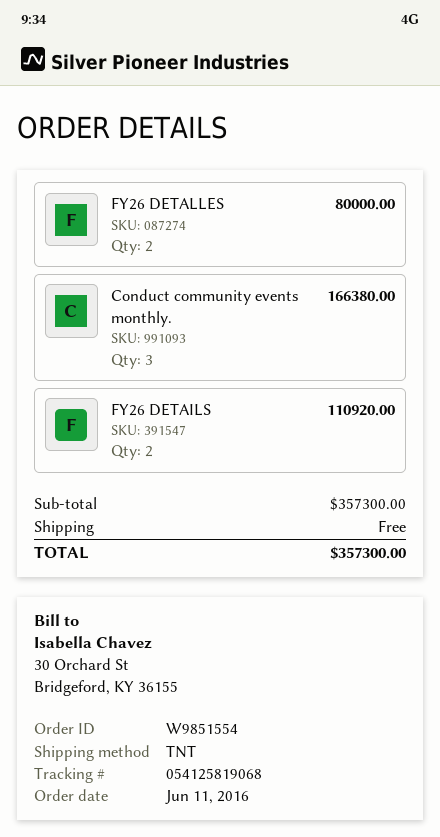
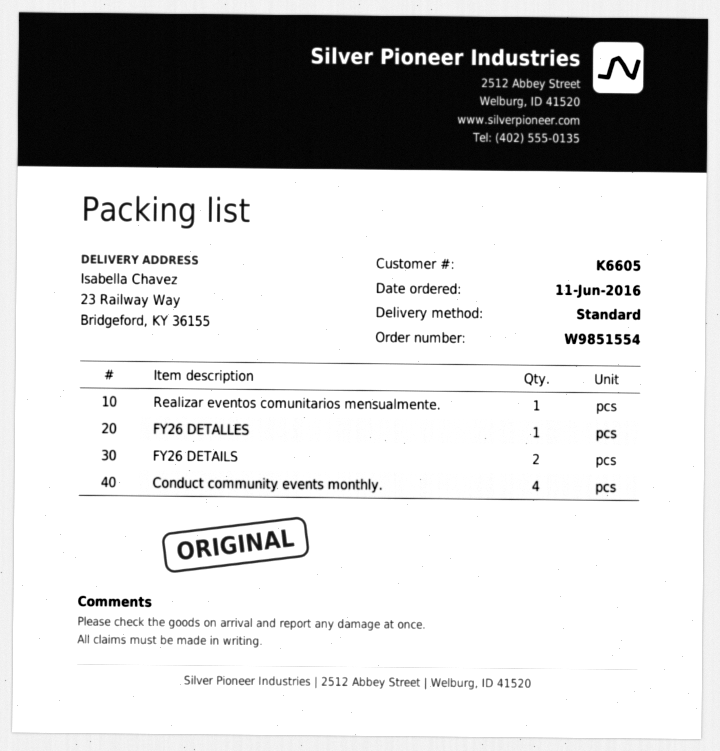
shipping method: TNT -> standard
FY26 DETALLES: 2 -> 1
Conduct community events monthly.: 3 -> 4
Realizar eventos comunitarios mensualmente.: none -> 1

